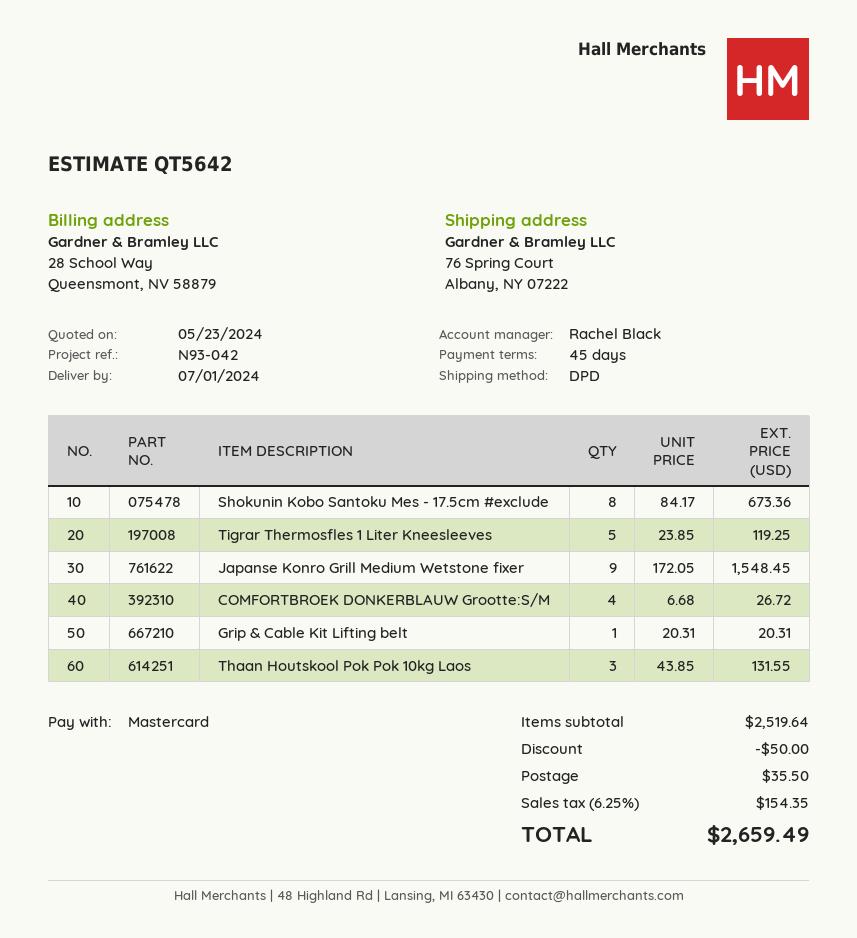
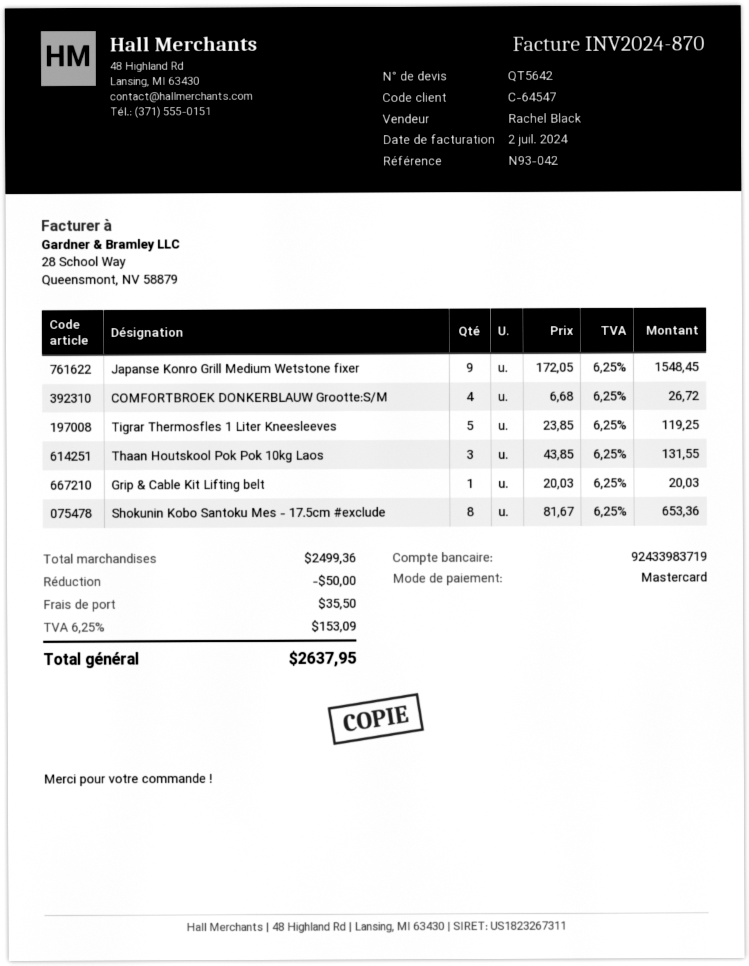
Shokunin Kobo Santoku Mes - 17.5cm #exclude: 8 x 84.17 = 673.36 -> 8 x 81.67 = 653.36
Grip & Cable Kit Lifting belt: 1 x 20.31 = 20.31 -> 1 x 20.03 = 20.03
subtotal: 2519.64 -> 2499.36
tax: 6.25% = 154.35 -> 6.25% = 153.09
total: 2659.49 -> 2637.95

